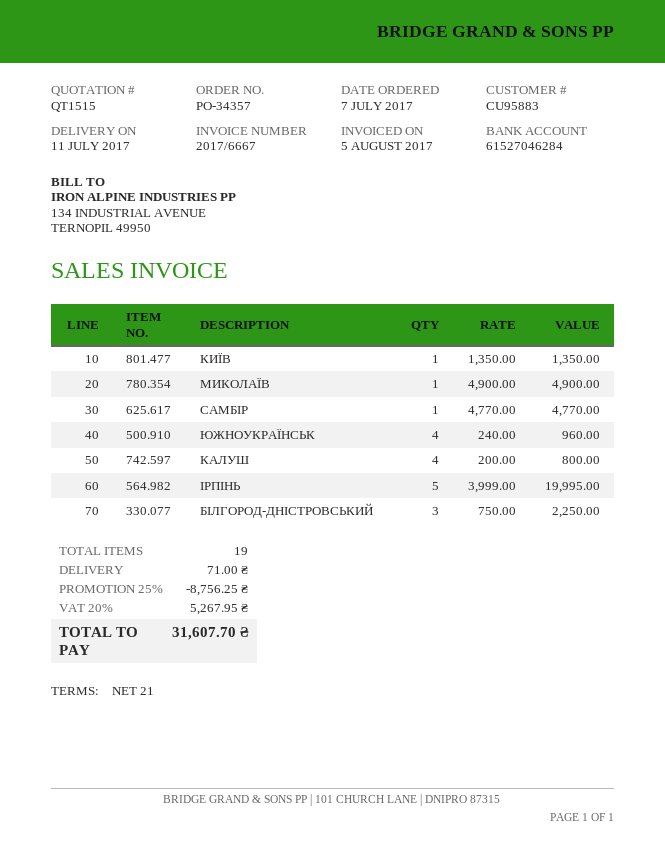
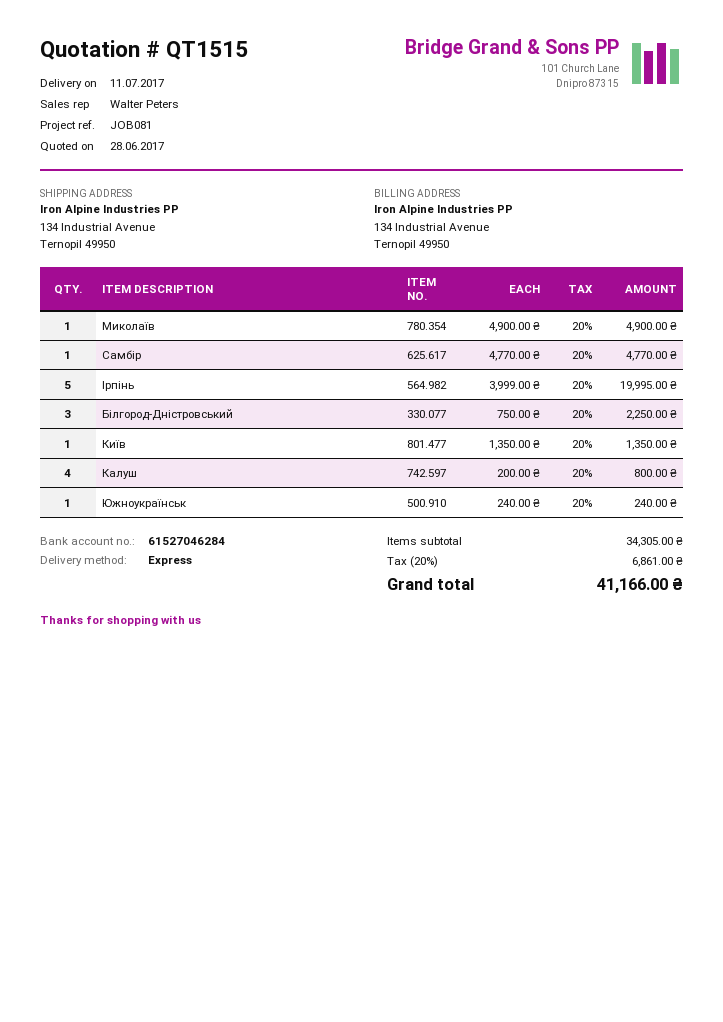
ЮЖНОУКРАЇНСЬК: 4 x 240.00 = 960.00 -> 1 x 240.00 = 240.00
discount: 25% = 8756.25 -> none
shipping: 71.00 -> none
tax: 20% = 5267.95 -> 20% = 6861.00
total: 31607.70 -> 41166.00

